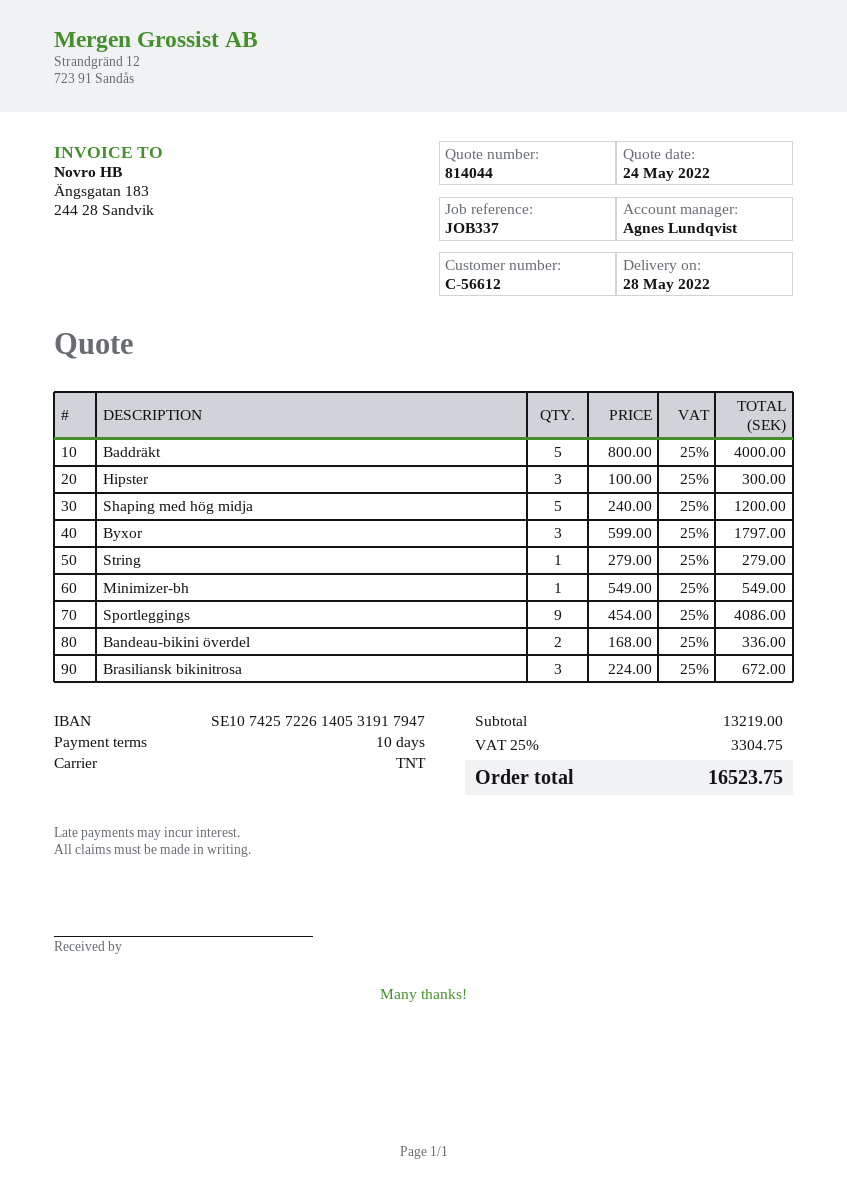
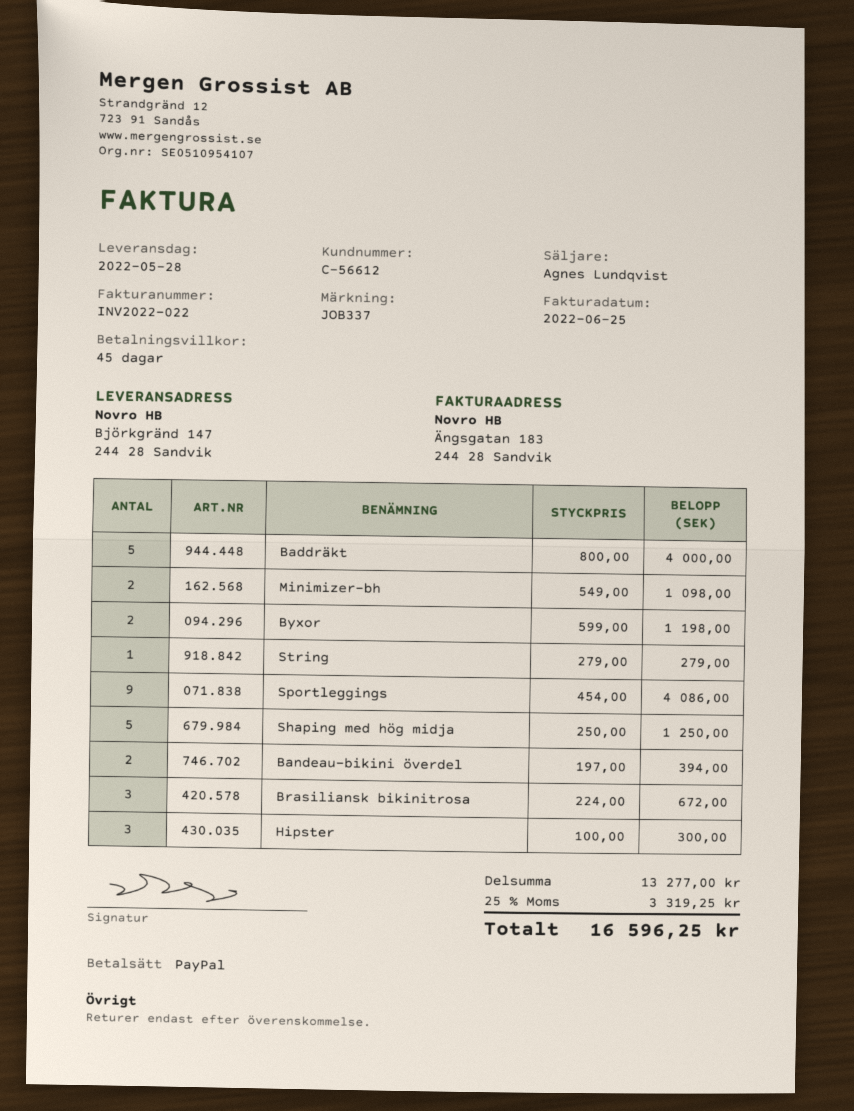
payment terms: 10 days -> 45 days
Shaping med hög midja: 5 x 240.00 = 1200.00 -> 5 x 250.00 = 1250.00
Byxor: 3 x 599.00 = 1797.00 -> 2 x 599.00 = 1198.00
Minimizer-bh: 1 x 549.00 = 549.00 -> 2 x 549.00 = 1098.00
Bandeau-bikini överdel: 2 x 168.00 = 336.00 -> 2 x 197.00 = 394.00
subtotal: 13219.00 -> 13277.00
tax: 25% = 3304.75 -> 25% = 3319.25
total: 16523.75 -> 16596.25

